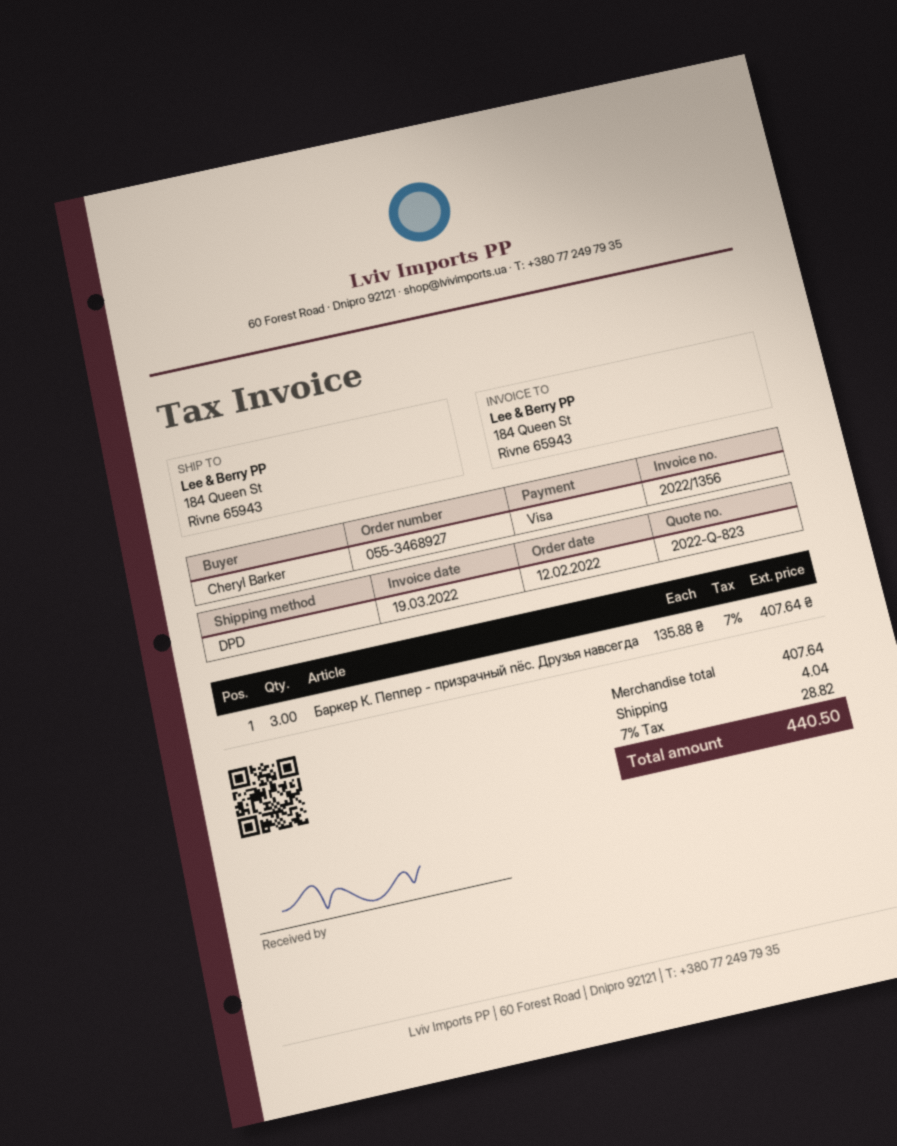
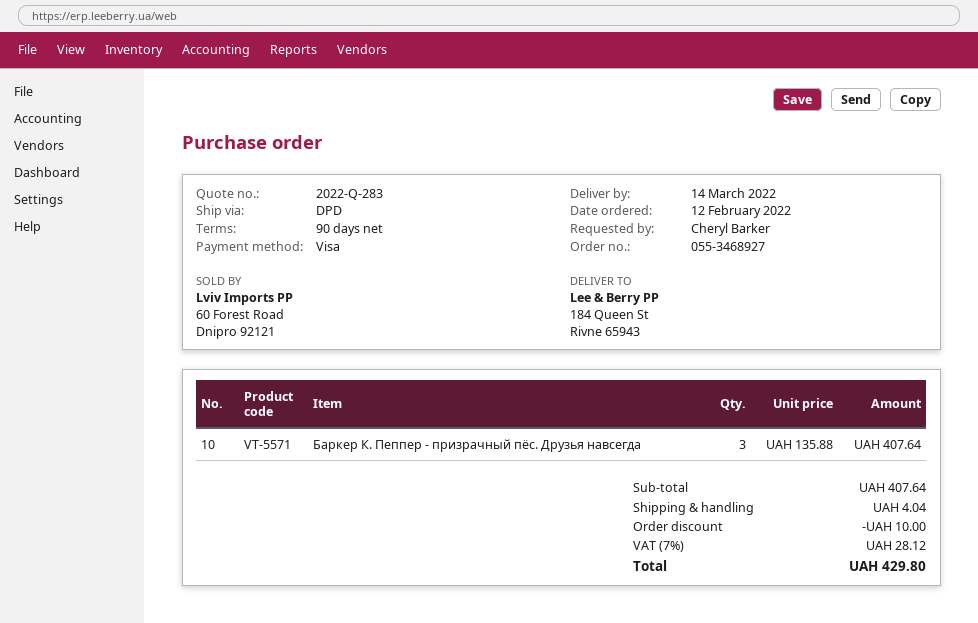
quote number: 2022-Q-823 -> 2022-Q-283
discount: none -> 10.00
tax: 7% = 28.82 -> 7% = 28.12
total: 440.50 -> 429.80

